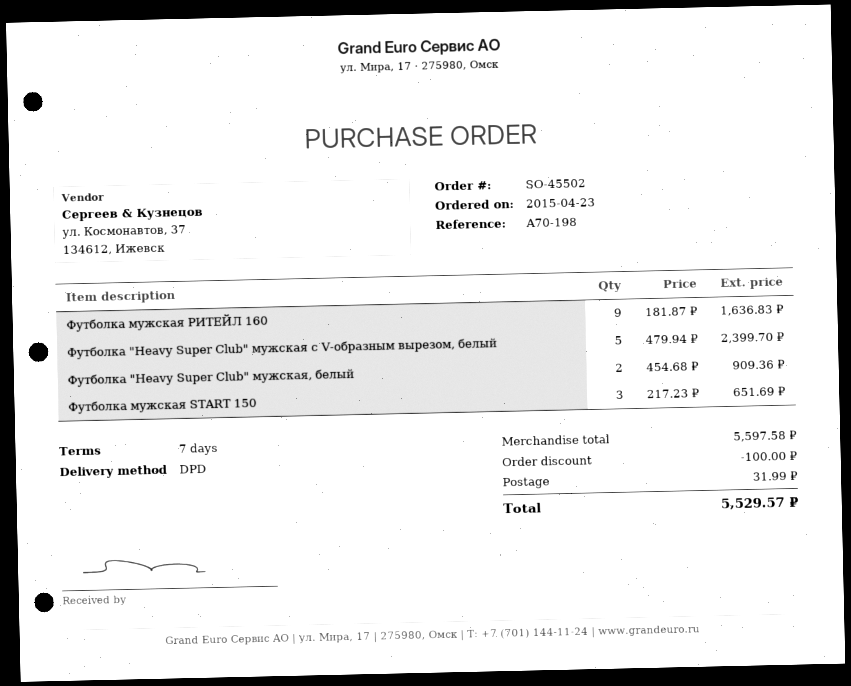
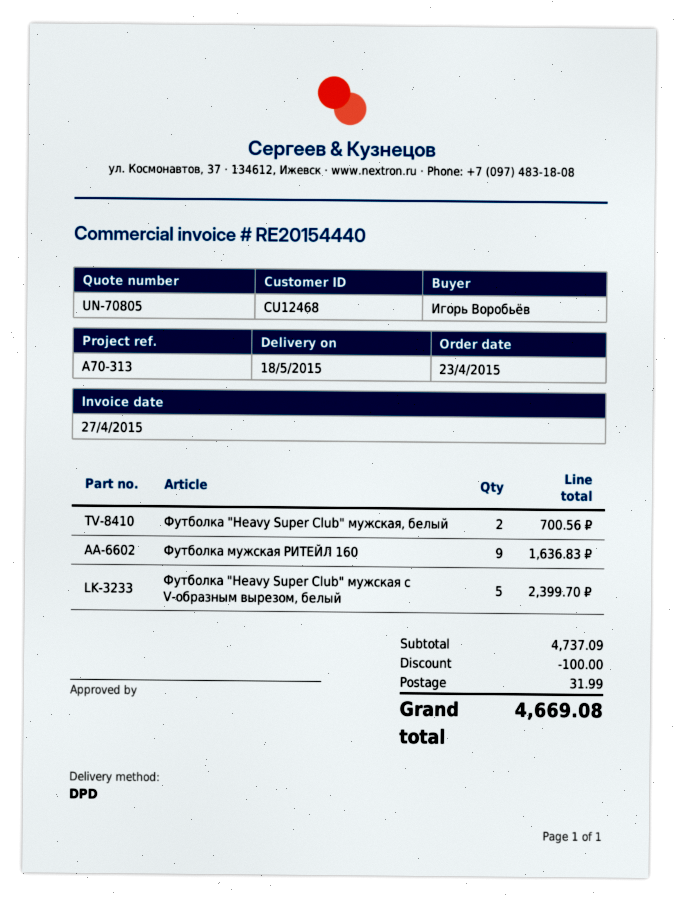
reference: A70-198 -> A70-313
Футболка "Heavy Super Club" мужская, белый: 2 for 909.36 -> 2 for 700.56
Футболка мужская START 150: 3 for 651.69 -> none
subtotal: 5597.58 -> 4737.09
total: 5529.57 -> 4669.08

